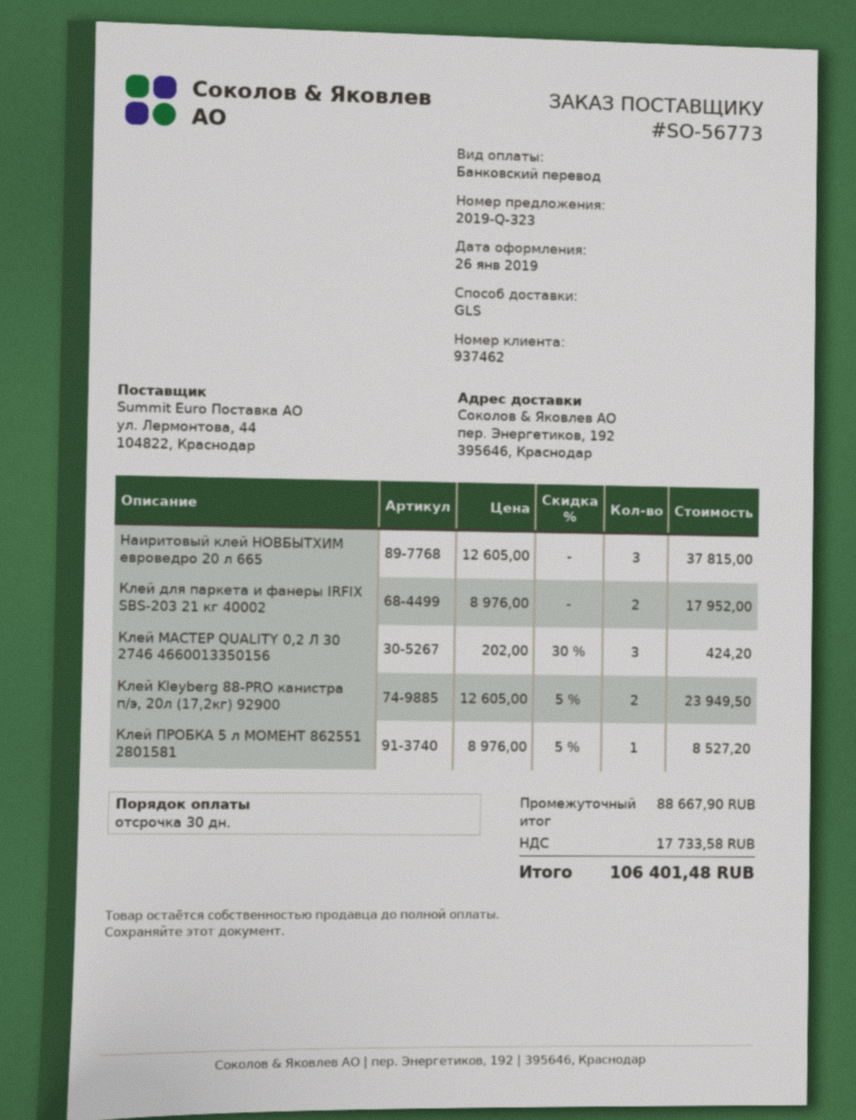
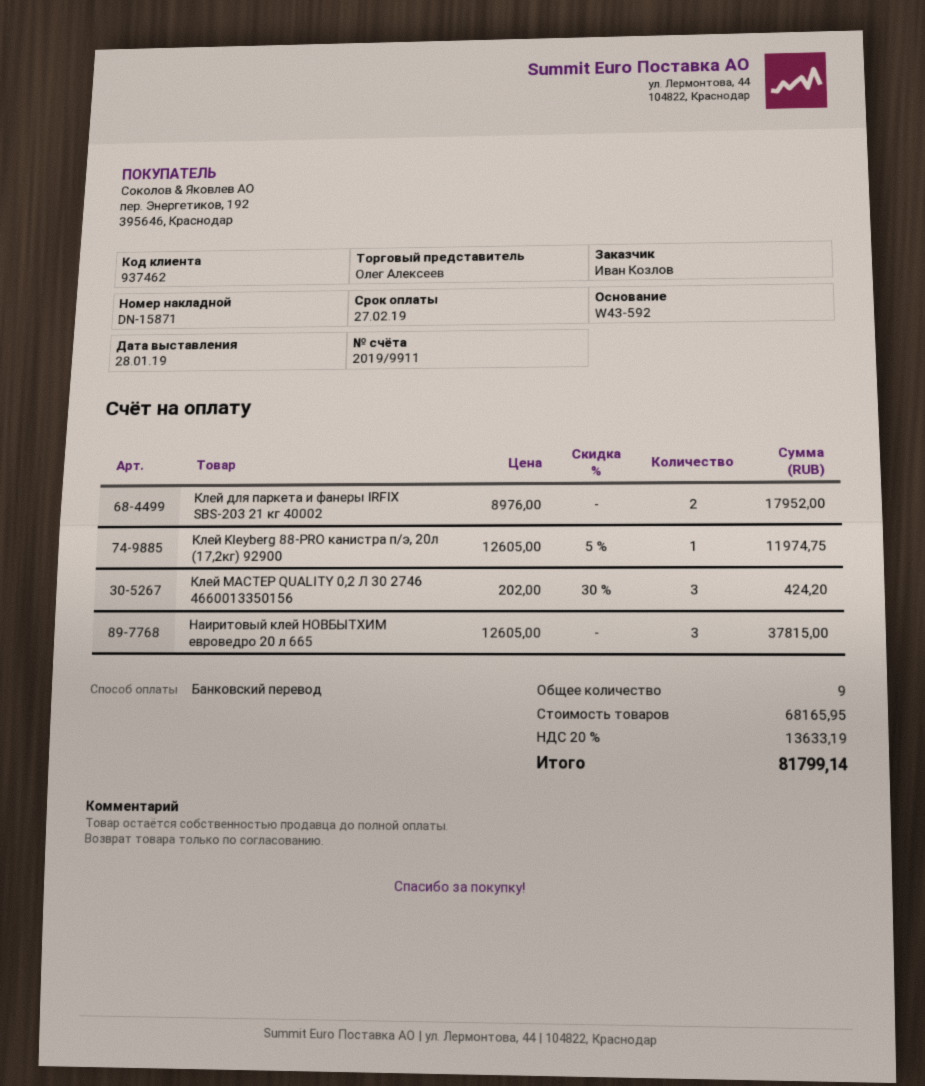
Клей Kleyberg 88-PRO канистра п/э, 20л (17,2кг) 92900: 2 x 12605.00 - 5% = 23949.50 -> 1 x 12605.00 - 5% = 11974.75
Клей ПРОБКА 5 л МОМЕНТ 862551 2801581: 1 x 8976.00 - 5% = 8527.20 -> none
subtotal: 88667.90 -> 68165.95
tax: 17733.58 -> 13633.19
total: 106401.48 -> 81799.14

